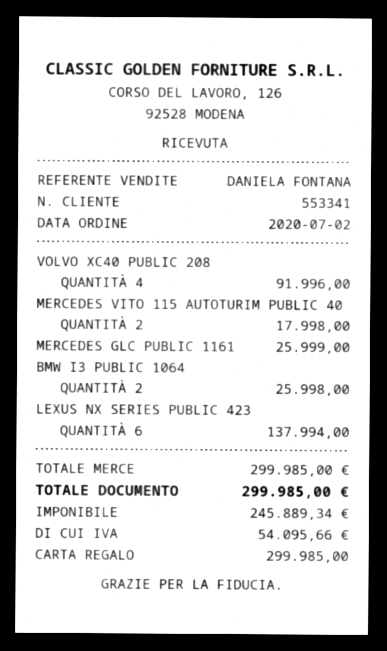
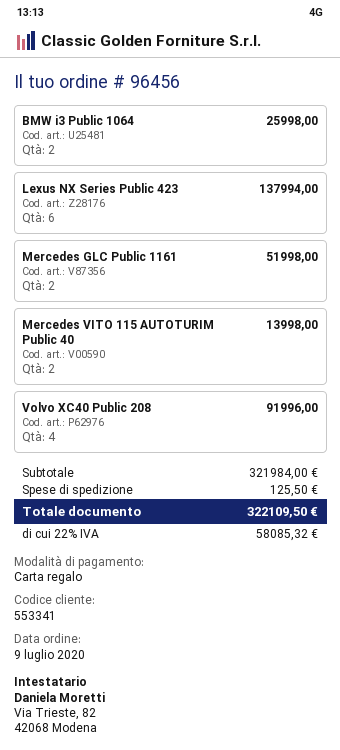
order date: 2020-07-02 -> 2020-07-09
MERCEDES VITO 115 AUTOTURIM PUBLIC 40: 2 for 17998.00 -> 2 for 13998.00
MERCEDES GLC PUBLIC 1161: 1 for 25999.00 -> 2 for 51998.00
subtotal: 299985.00 -> 321984.00
shipping: none -> 125.50
tax: 54095.66 -> 58085.32
total: 299985.00 -> 322109.50

